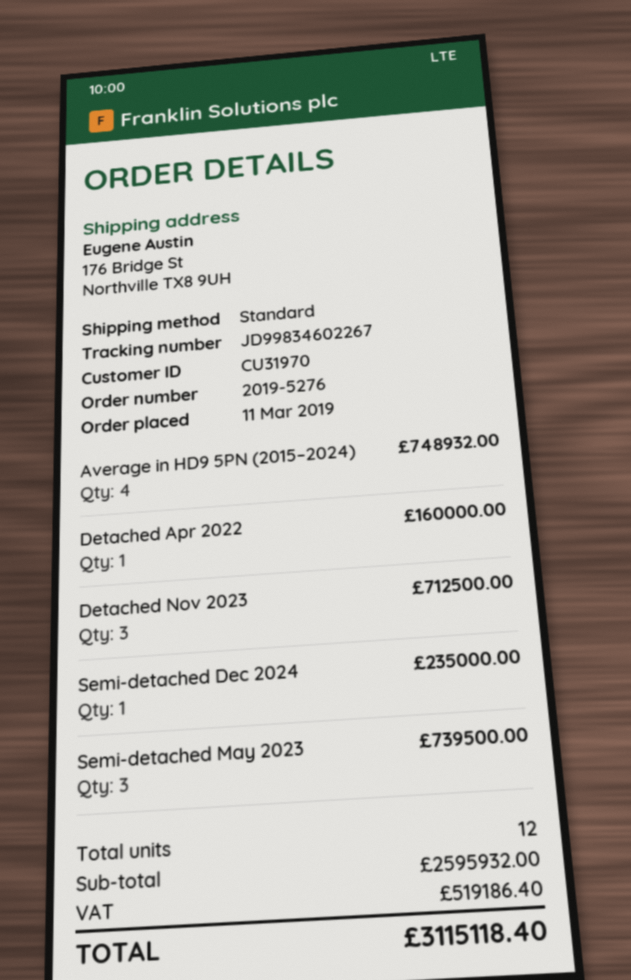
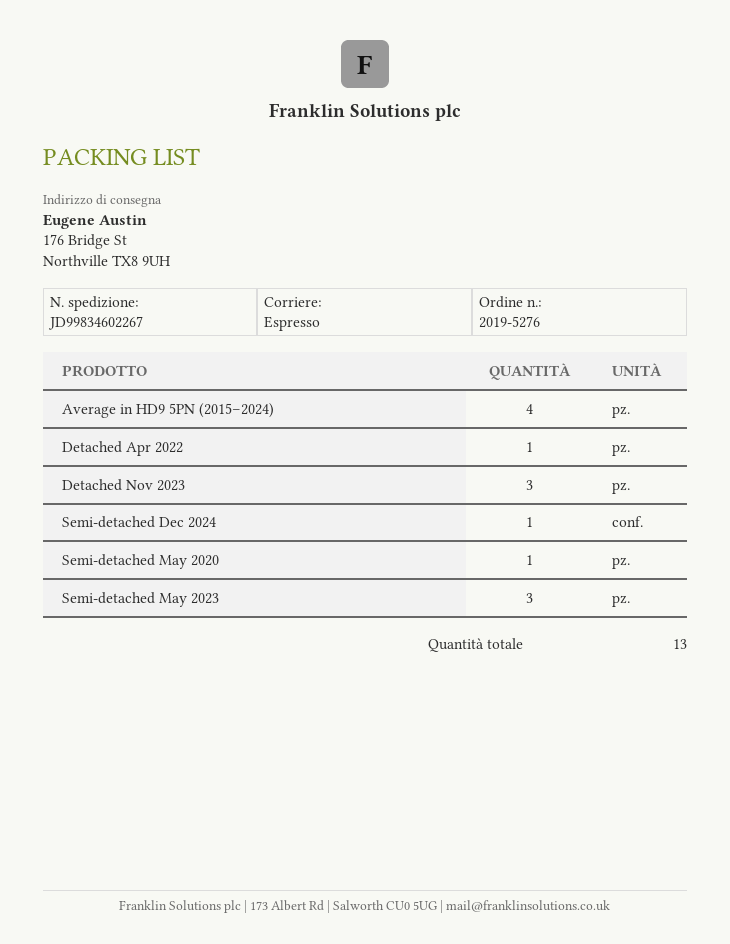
shipping method: standard -> express
Semi-detached May 2020: none -> 1
total quantity: 12 -> 13

